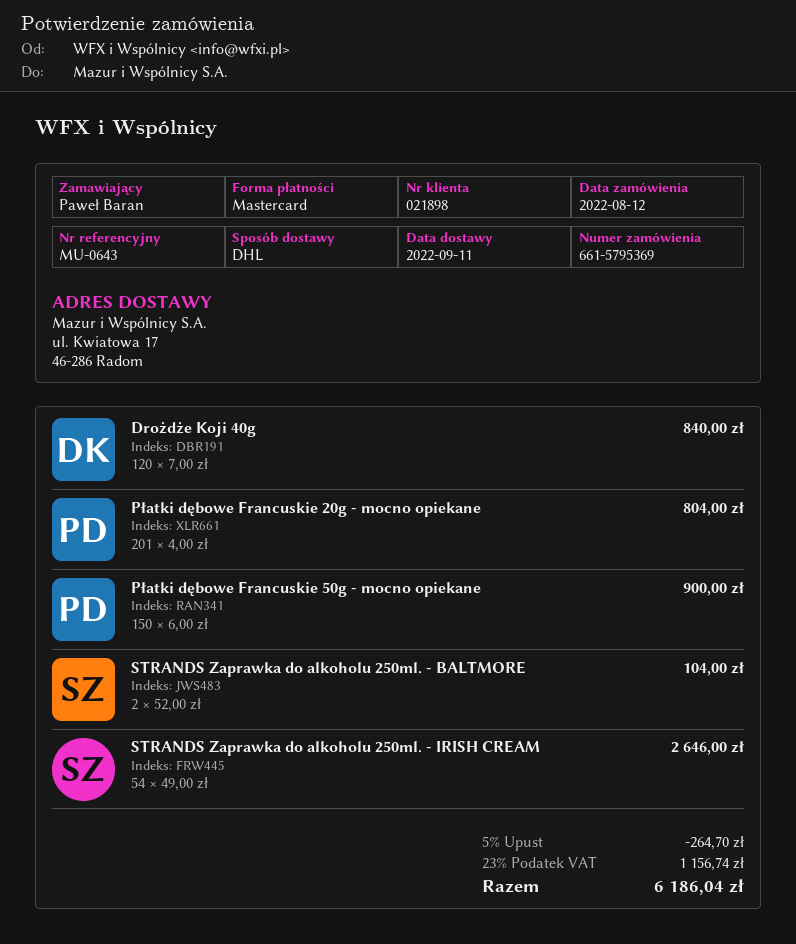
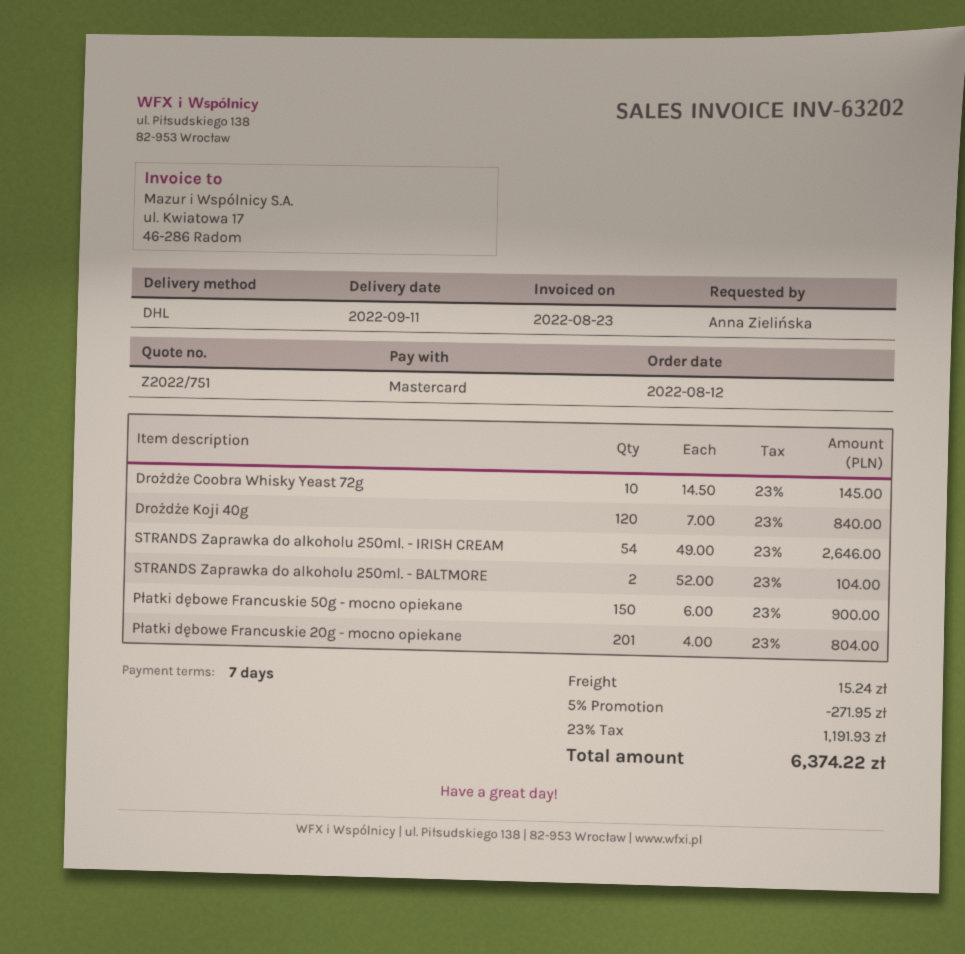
ordered by: Paweł Baran -> Anna Zielińska
Drożdże Coobra Whisky Yeast 72g: none -> 10 x 14.50 = 145.00
discount: 5% = 264.70 -> 5% = 271.95
shipping: none -> 15.24
tax: 23% = 1156.74 -> 23% = 1191.93
total: 6186.04 -> 6374.22

